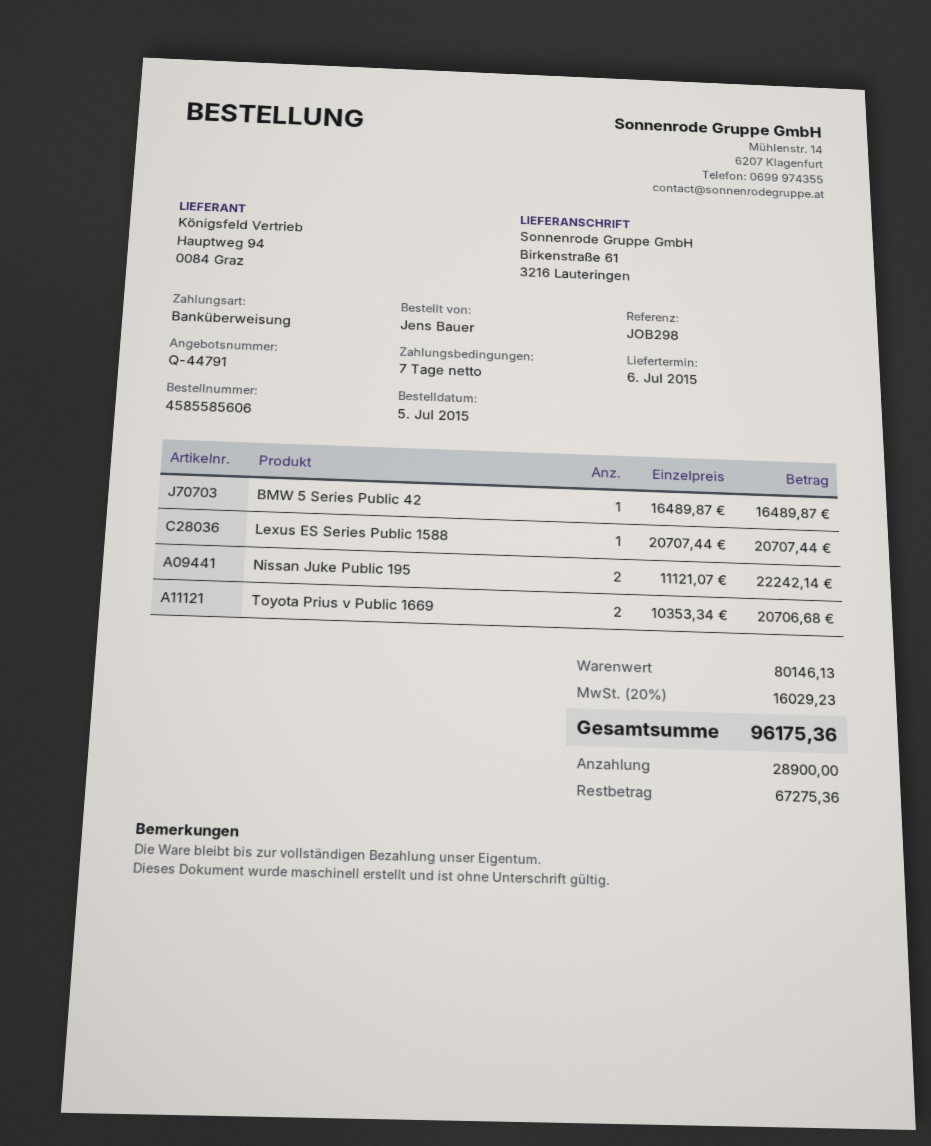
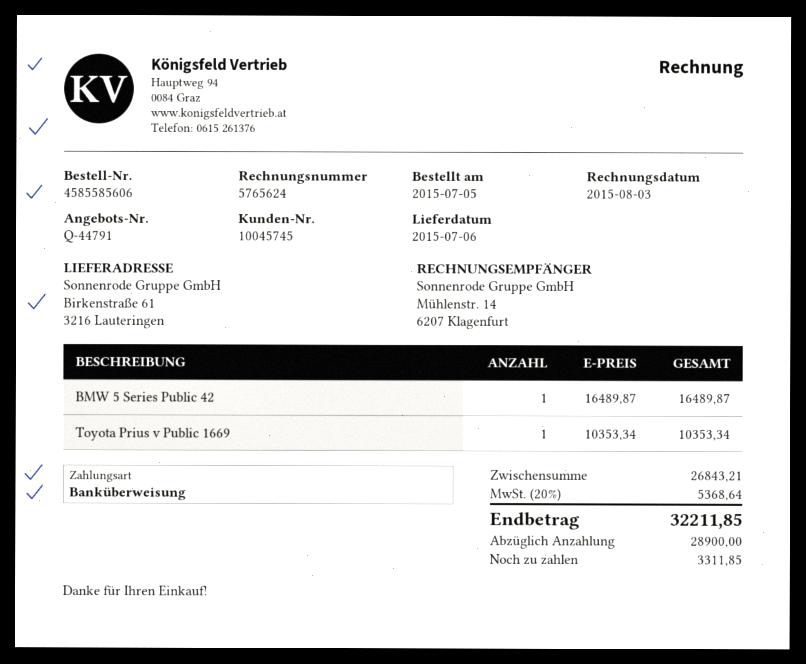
Lexus ES Series Public 1588: 1 x 20707.44 = 20707.44 -> none
Nissan Juke Public 195: 2 x 11121.07 = 22242.14 -> none
Toyota Prius v Public 1669: 2 x 10353.34 = 20706.68 -> 1 x 10353.34 = 10353.34
subtotal: 80146.13 -> 26843.21
tax: 20% = 16029.23 -> 20% = 5368.64
total: 96175.36 -> 32211.85
balance: 67275.36 -> 3311.85

